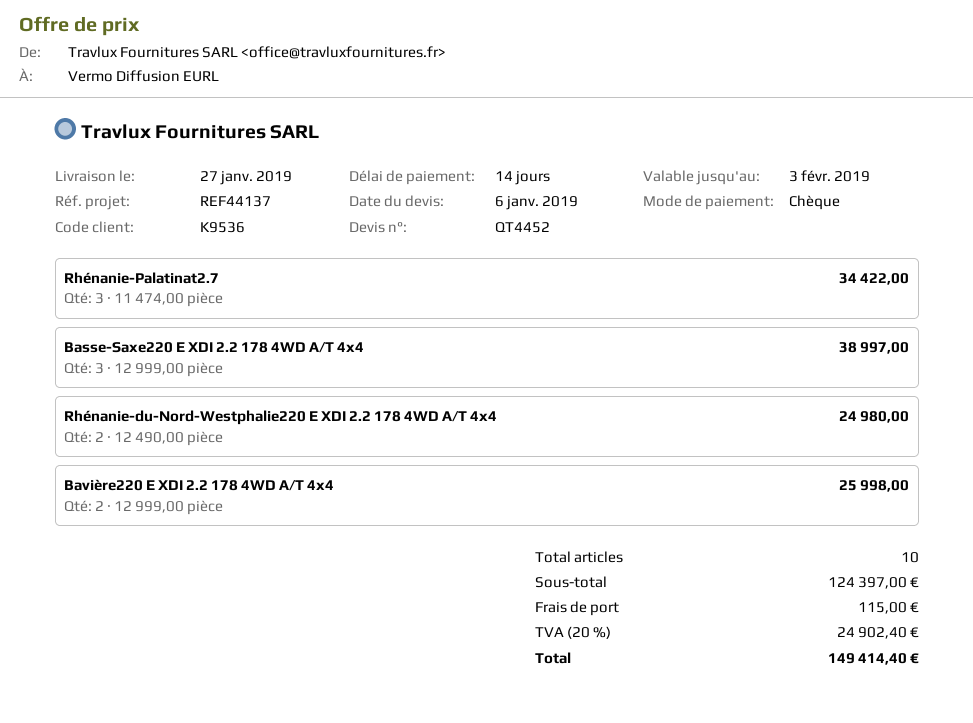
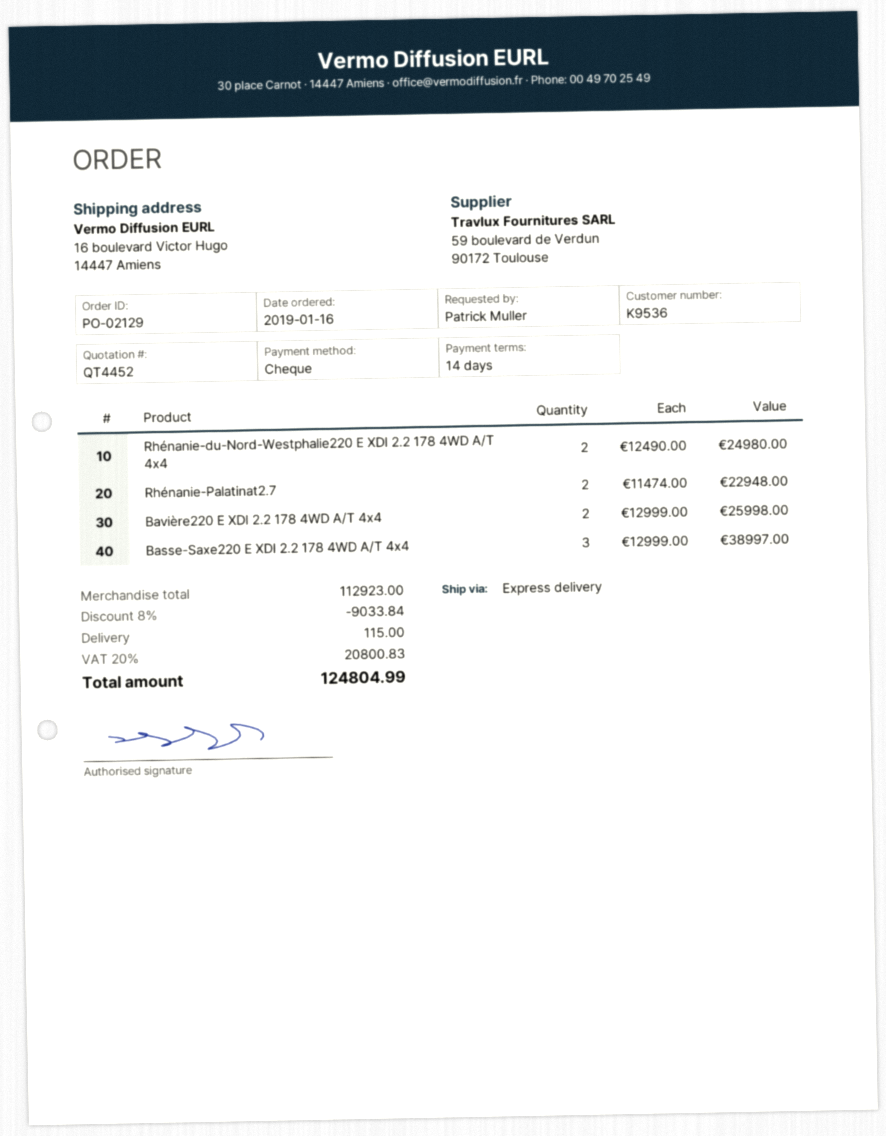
Rhénanie-Palatinat2.7: 3 x 11474.00 = 34422.00 -> 2 x 11474.00 = 22948.00
subtotal: 124397.00 -> 112923.00
discount: none -> 8% = 9033.84
tax: 20% = 24902.40 -> 20% = 20800.83
total: 149414.40 -> 124804.99

